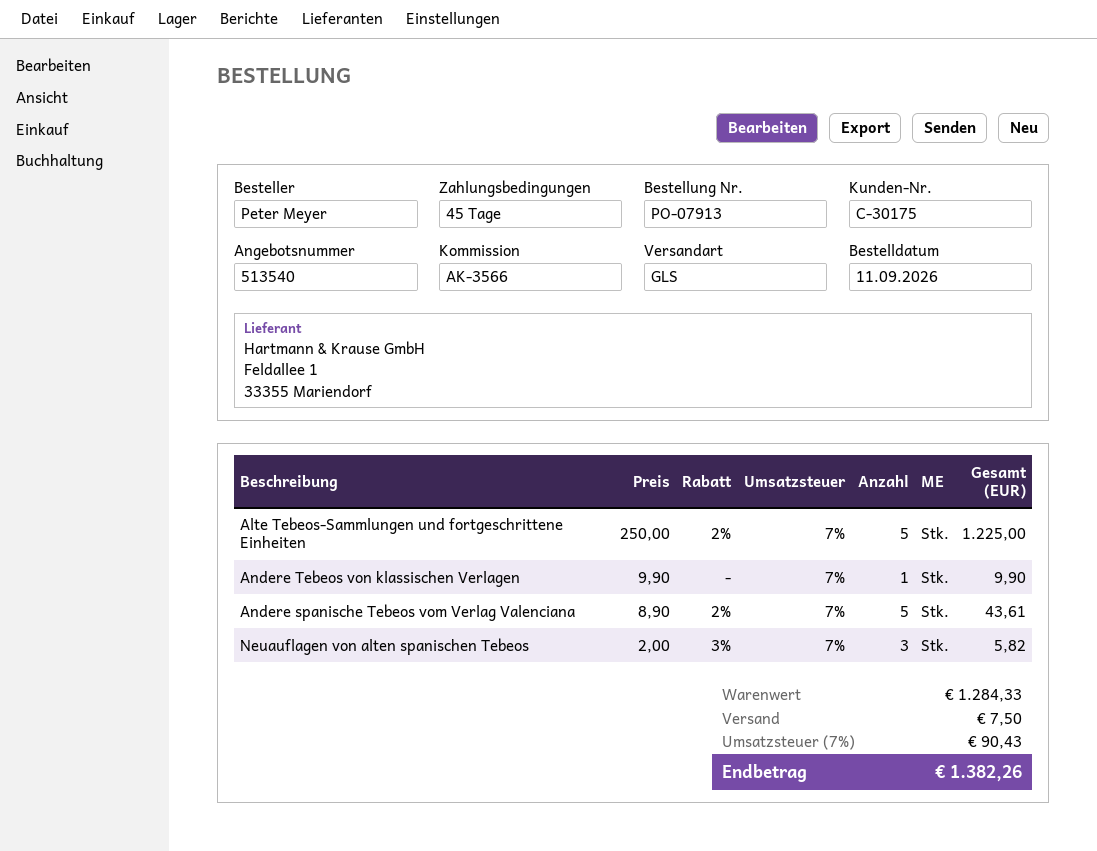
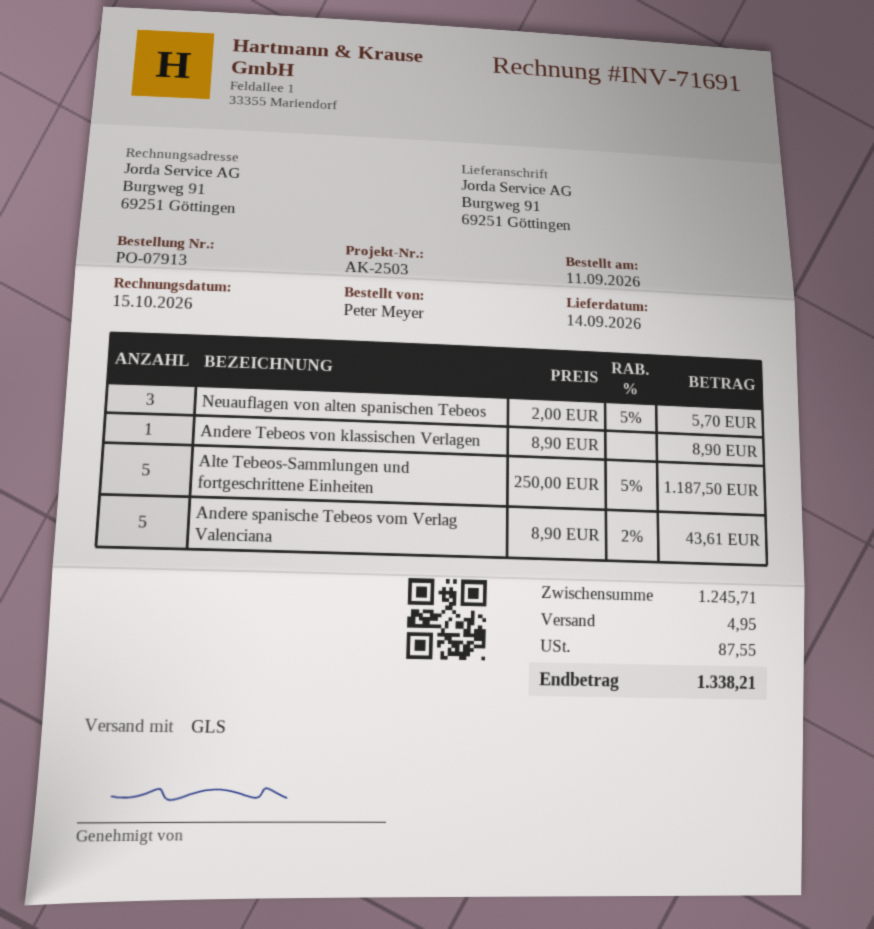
reference: AK-3566 -> AK-2503
Alte Tebeos-Sammlungen und fortgeschrittene Einheiten: 5 x 250.00 - 2% = 1225.00 -> 5 x 250.00 - 5% = 1187.50
Andere Tebeos von klassischen Verlagen: 1 x 9.90 = 9.90 -> 1 x 8.90 = 8.90
Neuauflagen von alten spanischen Tebeos: 3 x 2.00 - 3% = 5.82 -> 3 x 2.00 - 5% = 5.70
subtotal: 1284.33 -> 1245.71
shipping: 7.50 -> 4.95
tax: 90.43 -> 87.55
total: 1382.26 -> 1338.21

